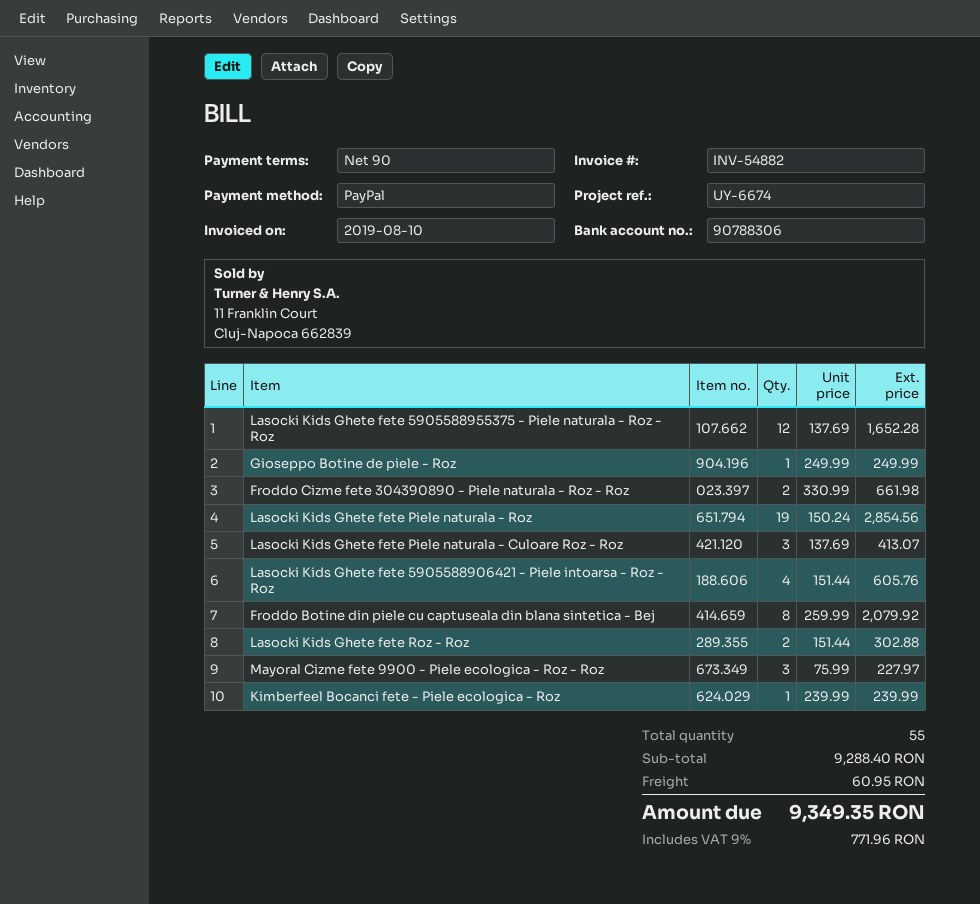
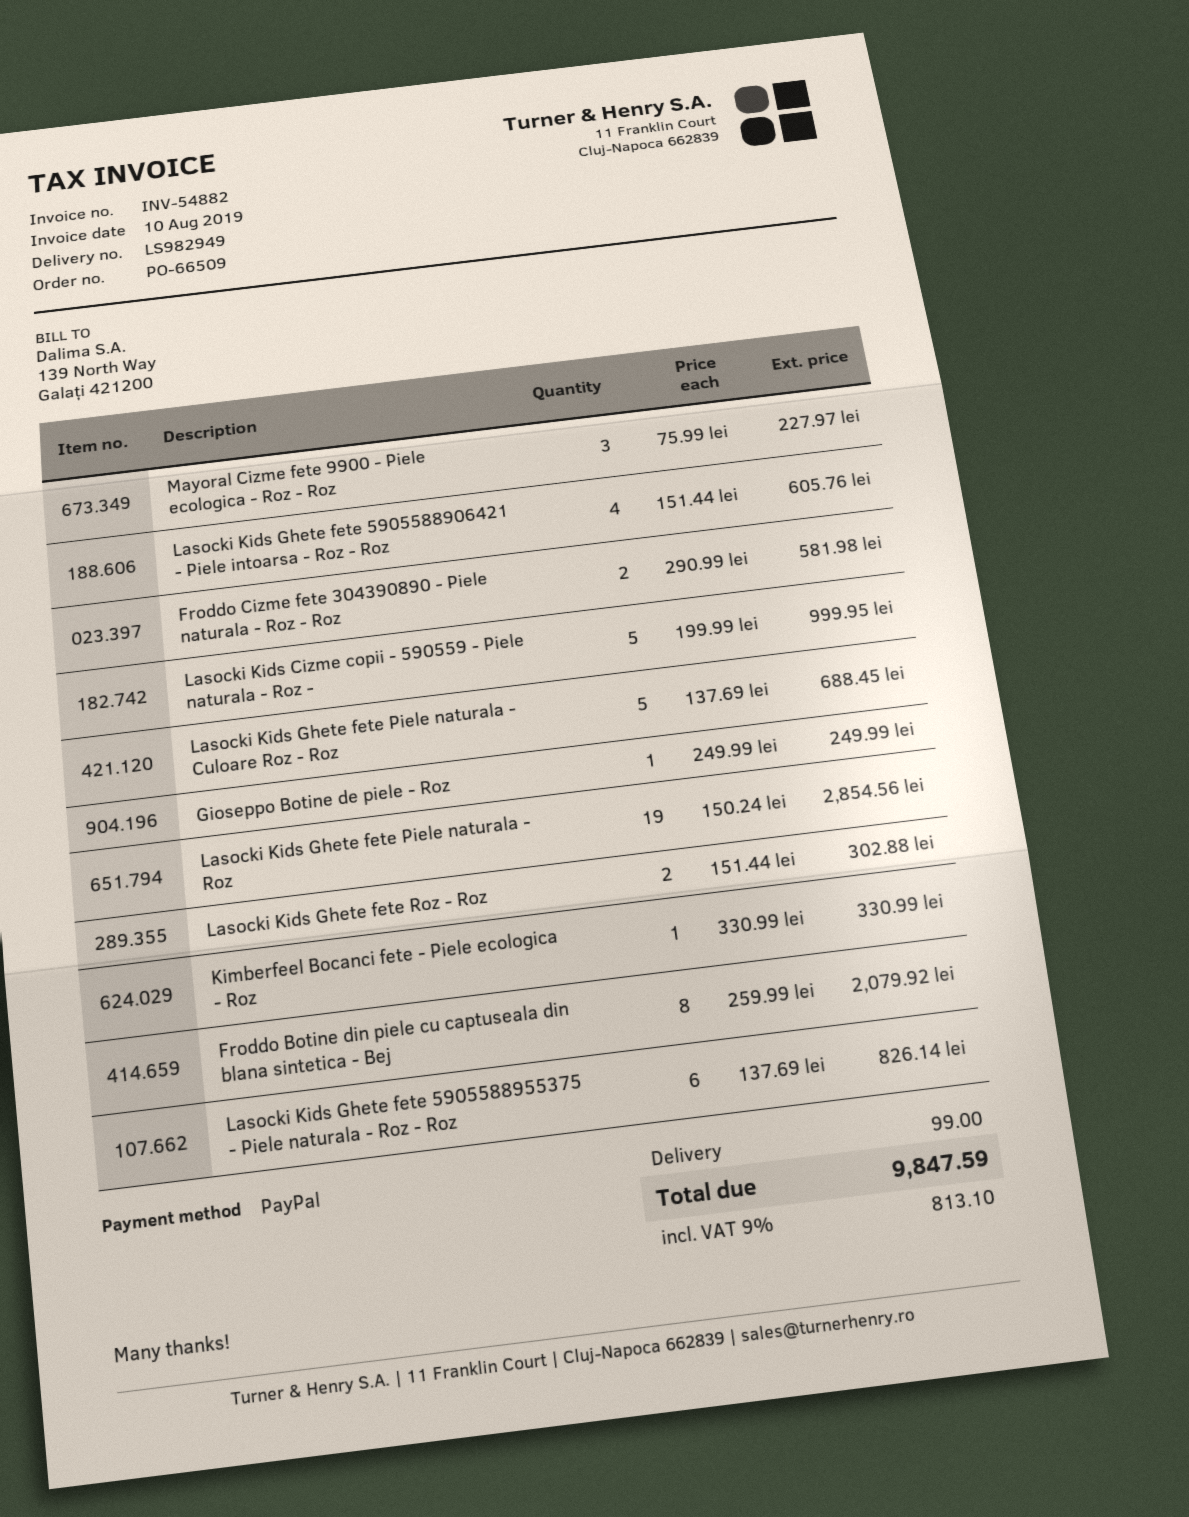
Lasocki Kids Ghete fete 5905588955375 - Piele naturala - Roz - Roz: 12 x 137.69 = 1652.28 -> 6 x 137.69 = 826.14
Froddo Cizme fete 304390890 - Piele naturala - Roz - Roz: 2 x 330.99 = 661.98 -> 2 x 290.99 = 581.98
Lasocki Kids Ghete fete Piele naturala - Culoare Roz - Roz: 3 x 137.69 = 413.07 -> 5 x 137.69 = 688.45
Kimberfeel Bocanci fete - Piele ecologica - Roz: 1 x 239.99 = 239.99 -> 1 x 330.99 = 330.99
Lasocki Kids Cizme copii - 590559 - Piele naturala - Roz -: none -> 5 x 199.99 = 999.95
shipping: 60.95 -> 99.00
tax: 9% = 771.96 -> 9% = 813.10
total: 9349.35 -> 9847.59

